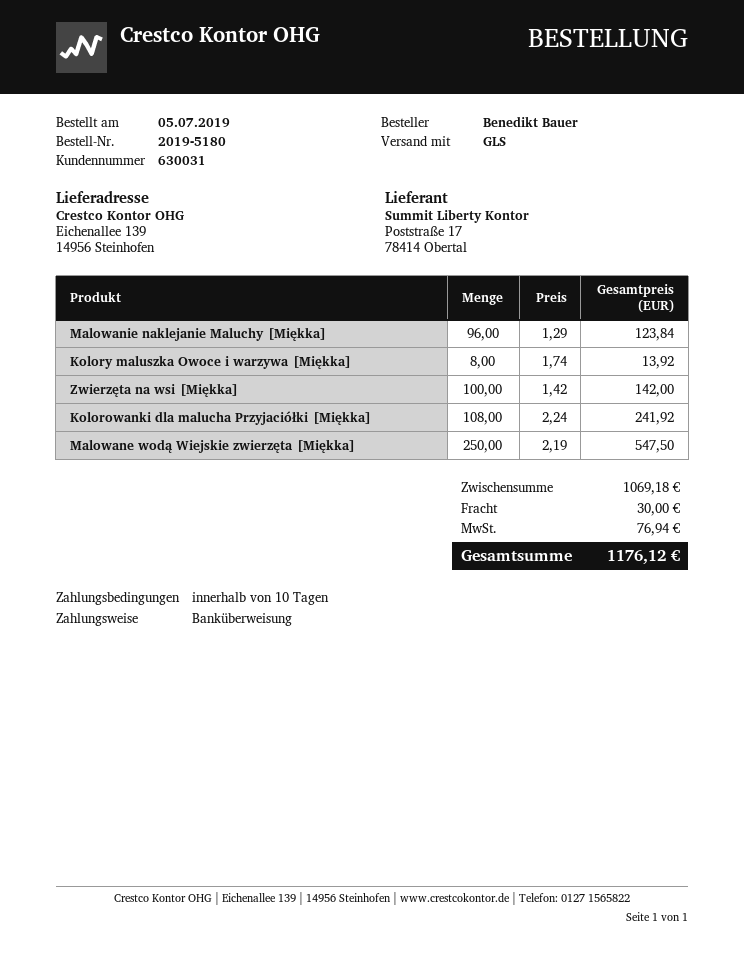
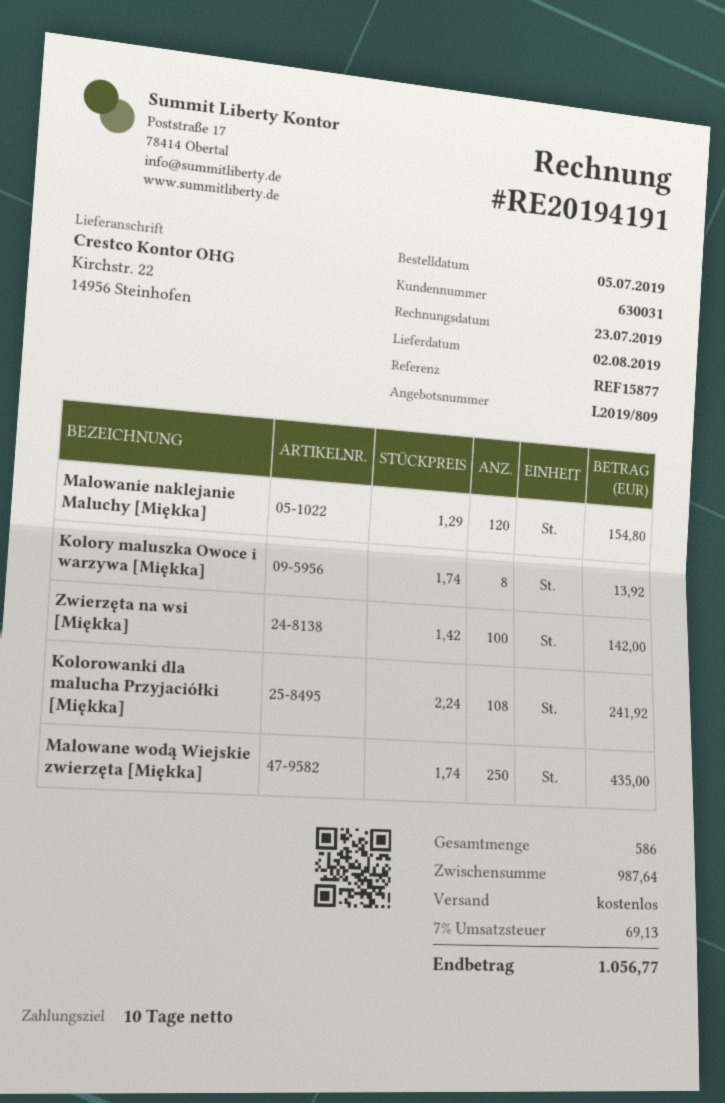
ship to: Eichenallee 139, 14956 Steinhofen -> Kirchstr. 22, 14956 Steinhofen
Malowanie naklejanie Maluchy [Miękka]: 96 x 1.29 = 123.84 -> 120 x 1.29 = 154.80
Malowane wodą Wiejskie zwierzęta [Miękka]: 250 x 2.19 = 547.50 -> 250 x 1.74 = 435.00
subtotal: 1069.18 -> 987.64
shipping: 30.00 -> 0.00
tax: 76.94 -> 69.13
total: 1176.12 -> 1056.77

